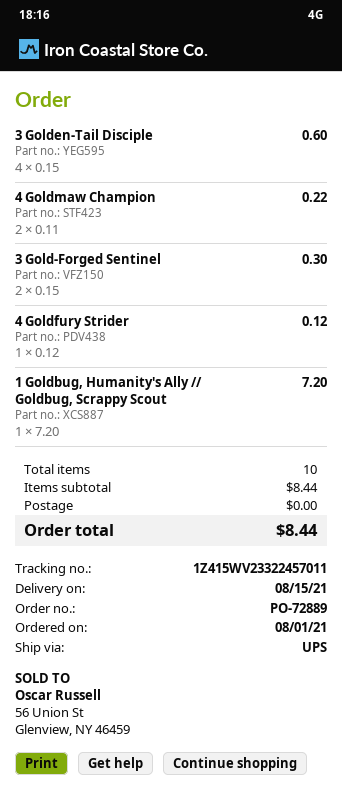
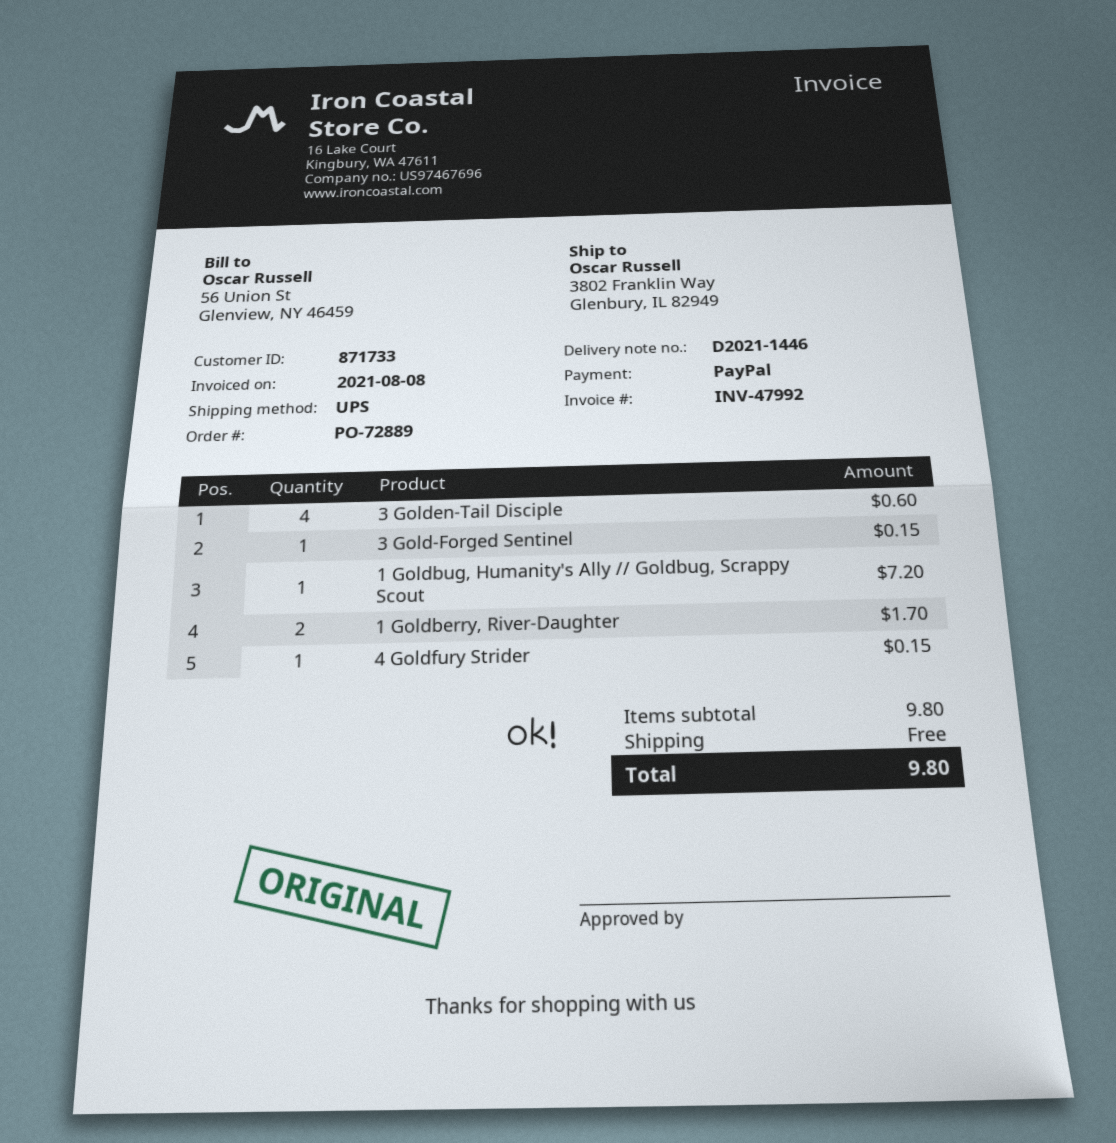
4 Goldmaw Champion: 2 for 0.22 -> none
3 Gold-Forged Sentinel: 2 for 0.30 -> 1 for 0.15
4 Goldfury Strider: 1 for 0.12 -> 1 for 0.15
1 Goldberry, River-Daughter: none -> 2 for 1.70
subtotal: 8.44 -> 9.80
total: 8.44 -> 9.80

